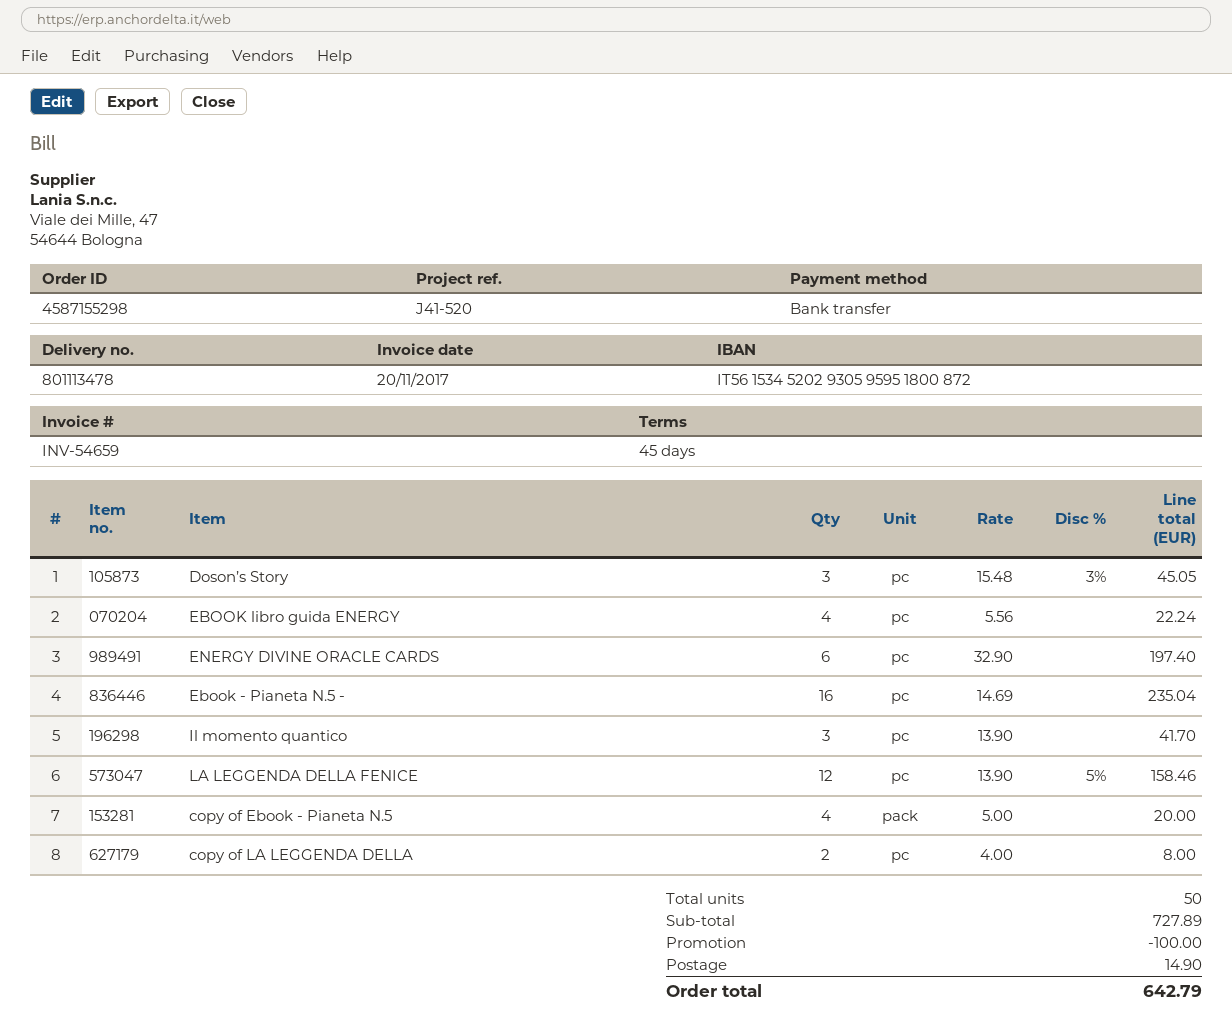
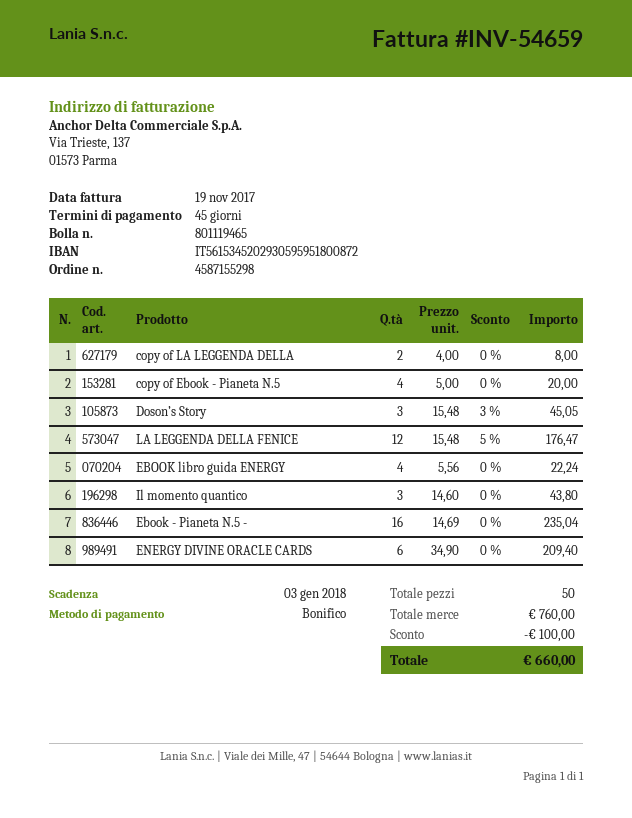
delivery note number: 801113478 -> 801119465
invoice date: 2017-11-20 -> 2017-11-19
ENERGY DIVINE ORACLE CARDS: 6 x 32.90 = 197.40 -> 6 x 34.90 = 209.40
Il momento quantico: 3 x 13.90 = 41.70 -> 3 x 14.60 = 43.80
LA LEGGENDA DELLA FENICE: 12 x 13.90 - 5% = 158.46 -> 12 x 15.48 - 5% = 176.47
subtotal: 727.89 -> 760.00
shipping: 14.90 -> none
total: 642.79 -> 660.00

